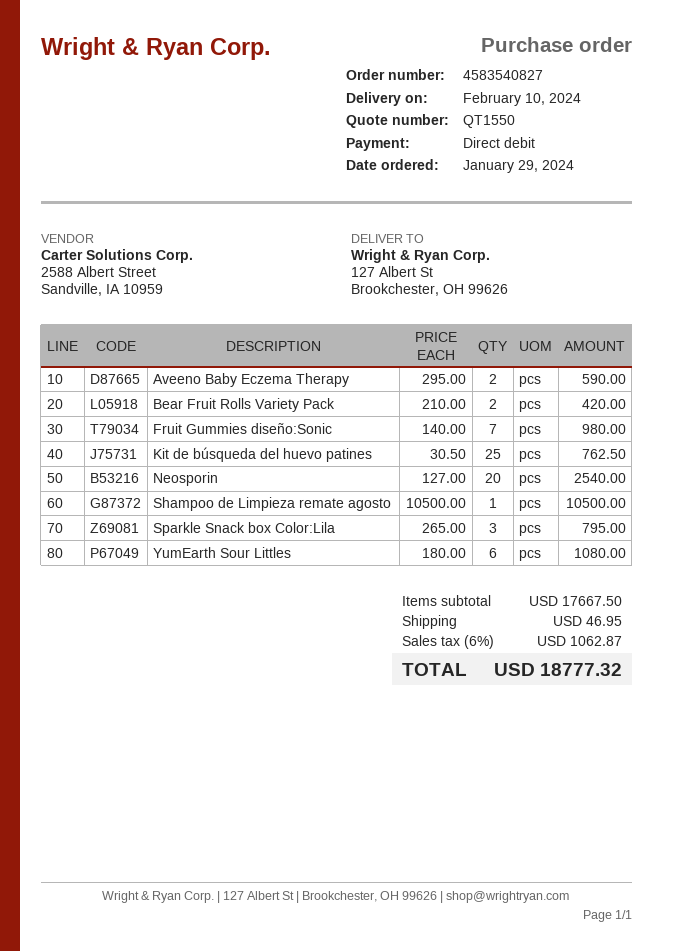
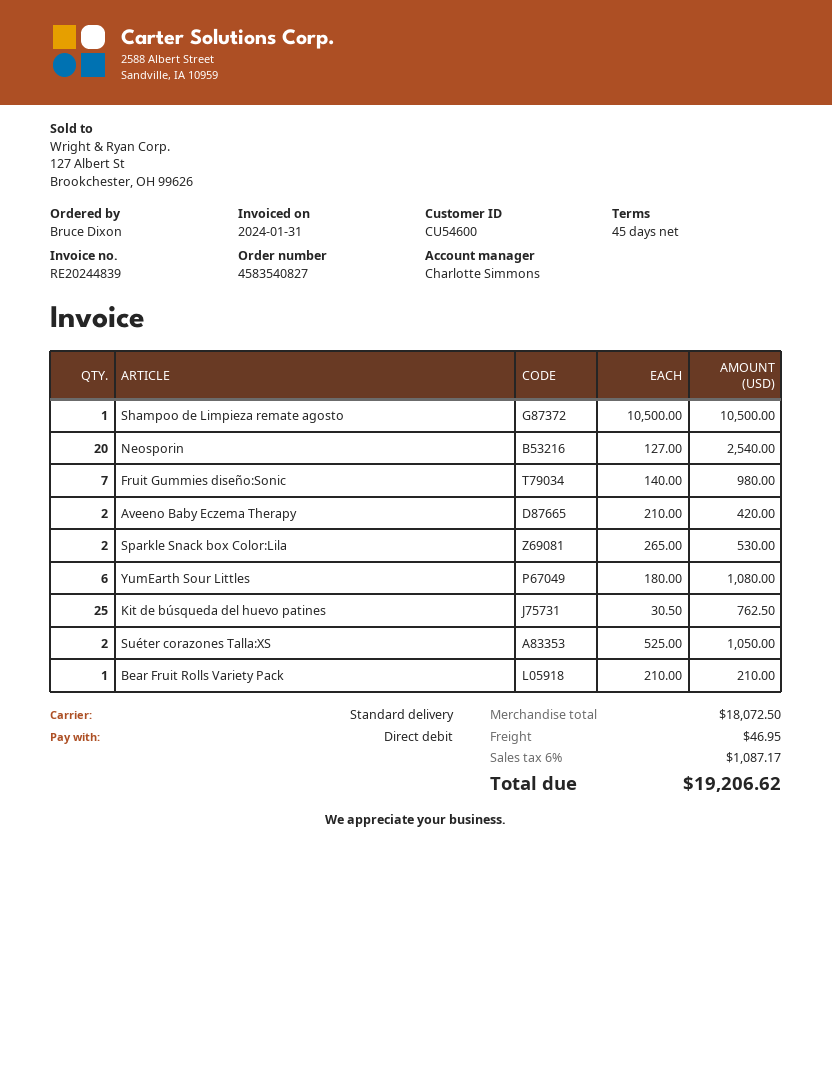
Aveeno Baby Eczema Therapy: 2 x 295.00 = 590.00 -> 2 x 210.00 = 420.00
Bear Fruit Rolls Variety Pack: 2 x 210.00 = 420.00 -> 1 x 210.00 = 210.00
Sparkle Snack box Color:Lila: 3 x 265.00 = 795.00 -> 2 x 265.00 = 530.00
Suéter corazones Talla:XS: none -> 2 x 525.00 = 1050.00
subtotal: 17667.50 -> 18072.50
tax: 6% = 1062.87 -> 6% = 1087.17
total: 18777.32 -> 19206.62

